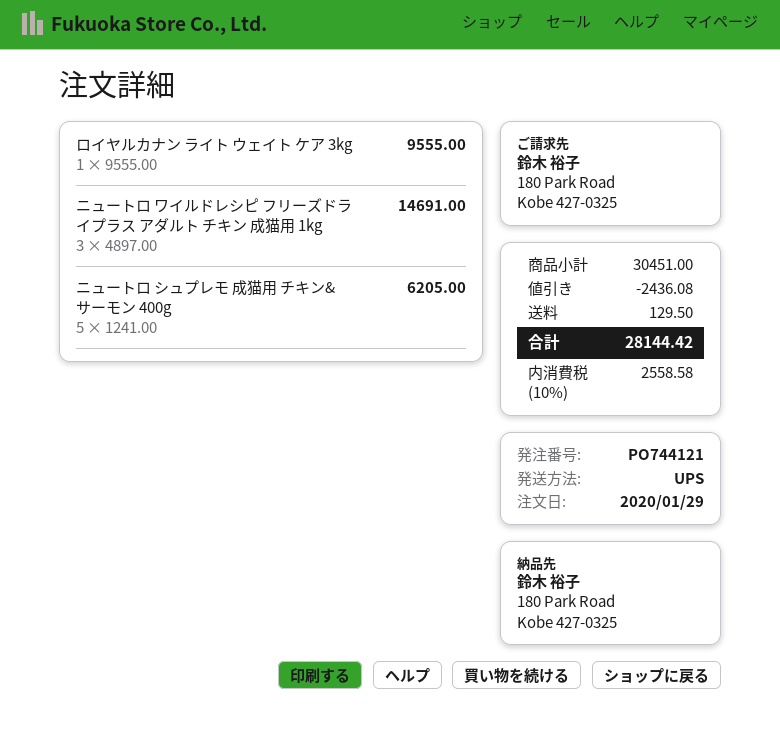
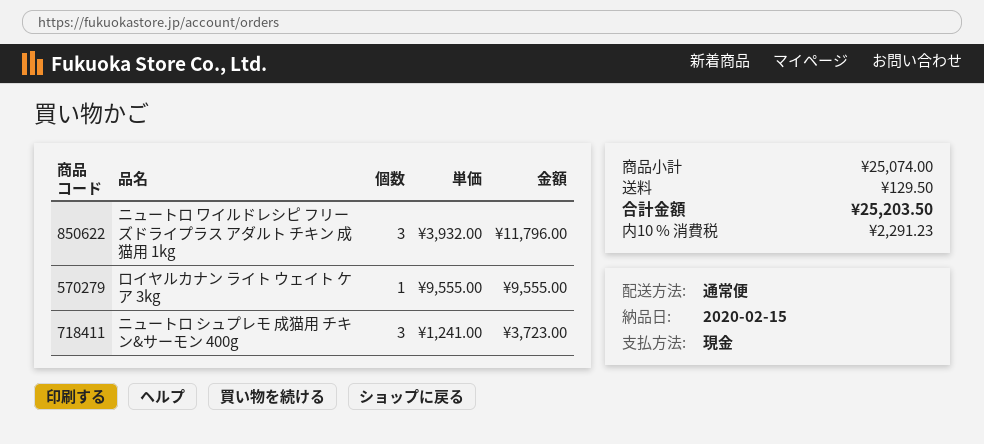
shipping method: UPS -> standard
ニュートロ ワイルドレシピ フリーズドライプラス アダルト チキン 成猫用 1kg: 3 x 4897.00 = 14691.00 -> 3 x 3932.00 = 11796.00
ニュートロ シュプレモ 成猫用 チキン&サーモン 400g: 5 x 1241.00 = 6205.00 -> 3 x 1241.00 = 3723.00
subtotal: 30451.00 -> 25074.00
discount: 2436.08 -> none
tax: 10% = 2558.58 -> 10% = 2291.23
total: 28144.42 -> 25203.50

